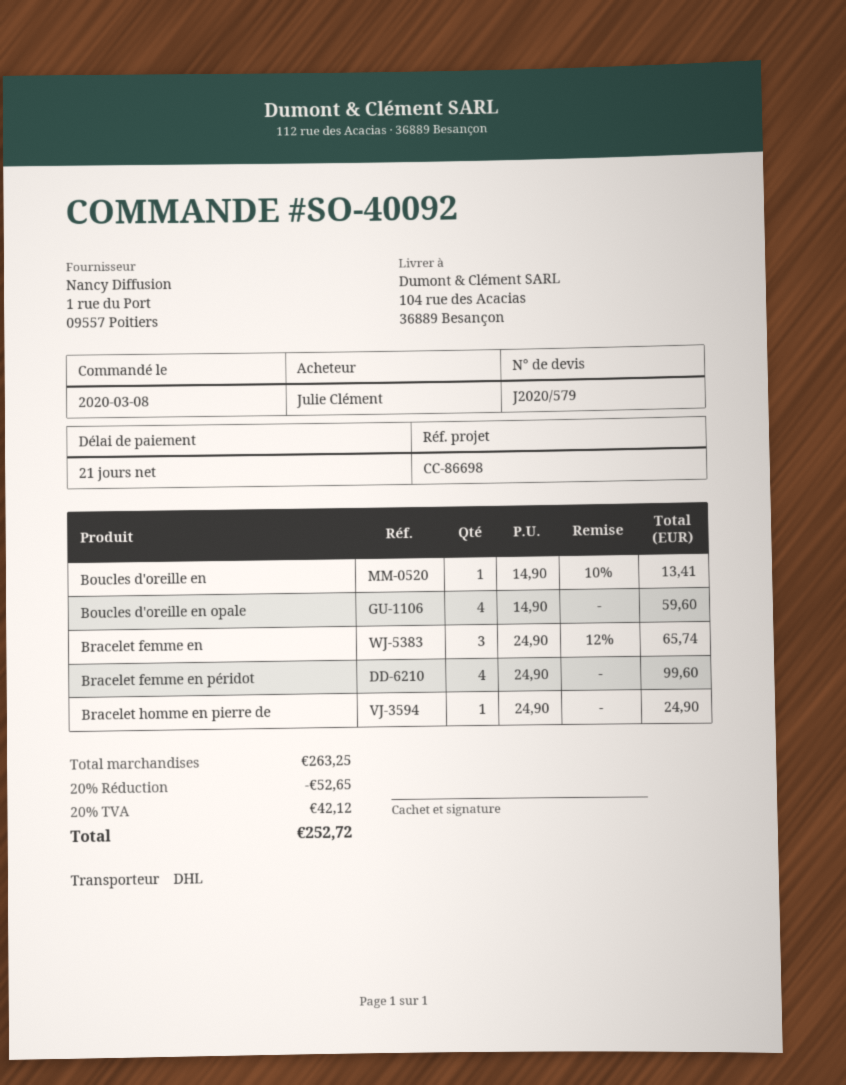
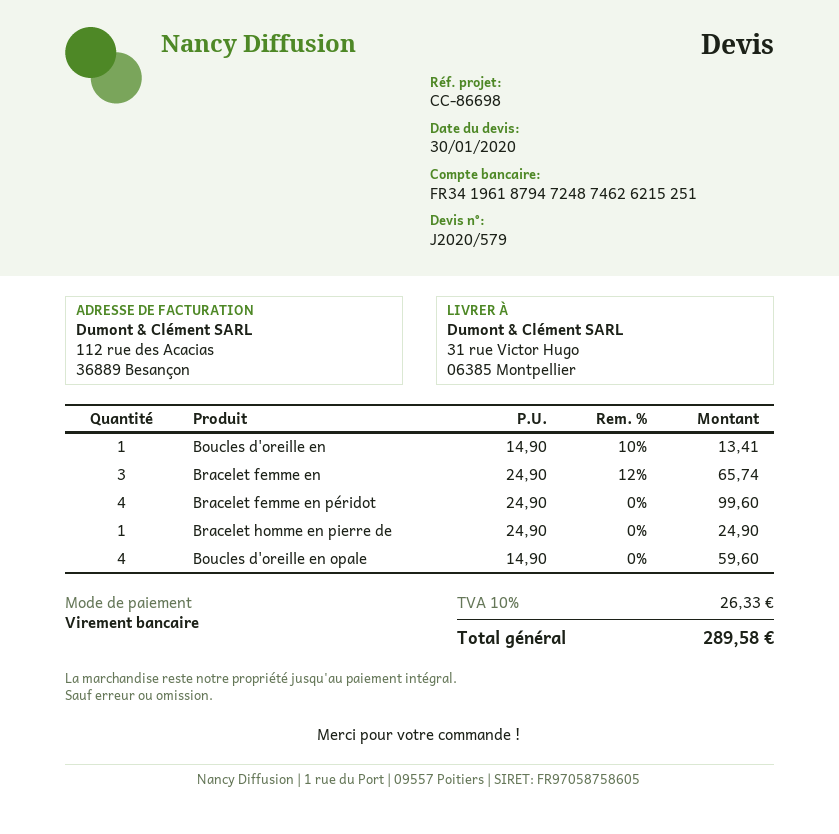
ship to: 104 rue des Acacias, 36889 Besançon -> 31 rue Victor Hugo, 06385 Montpellier
discount: 20% = 52.65 -> none
tax: 20% = 42.12 -> 10% = 26.33
total: 252.72 -> 289.58

